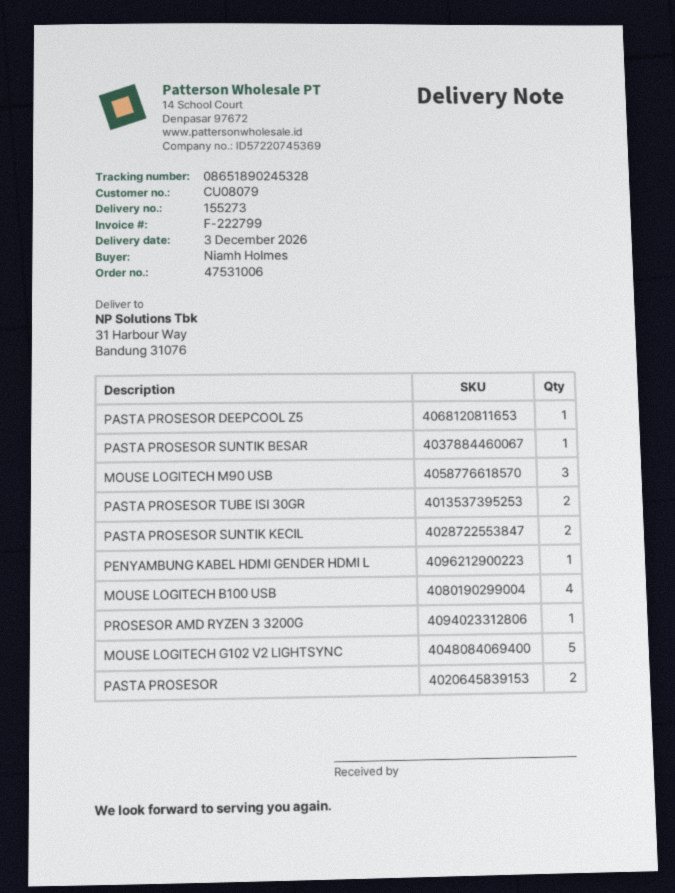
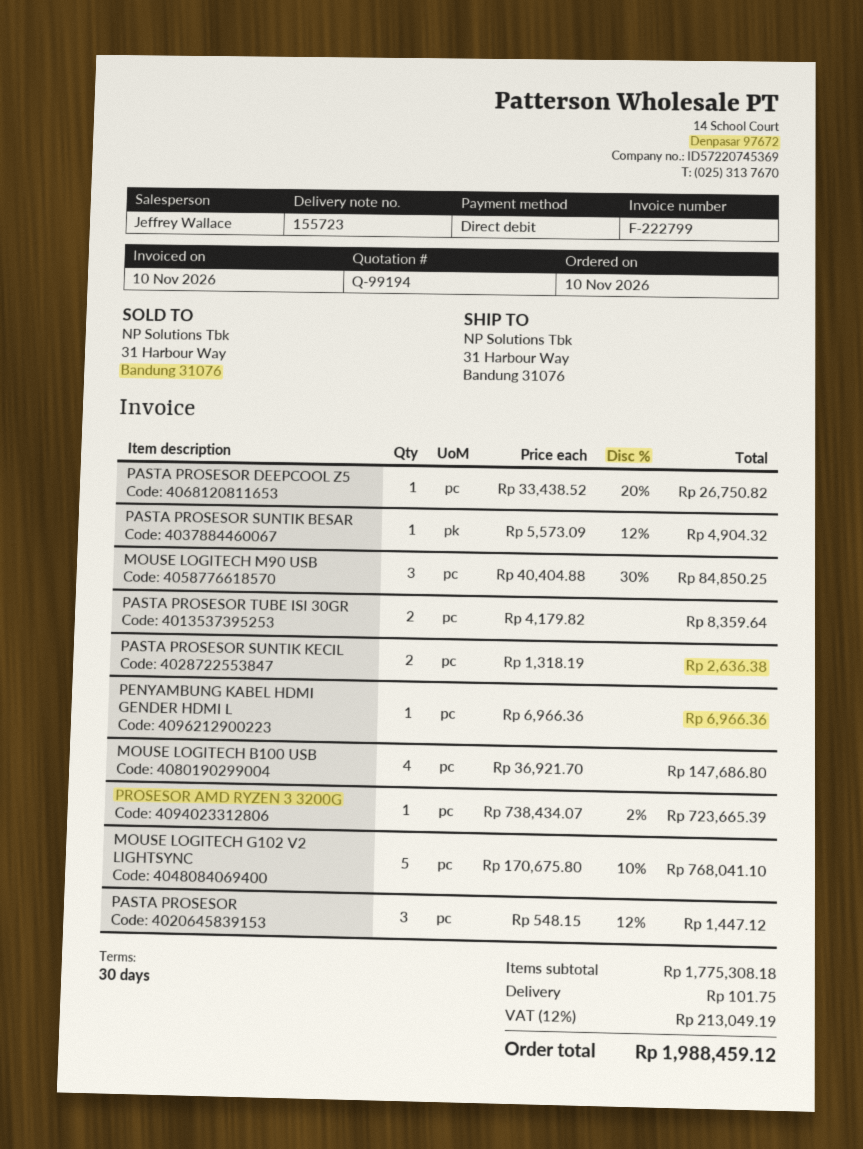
delivery note number: 155273 -> 155723
PASTA PROSESOR: 2 -> 3

